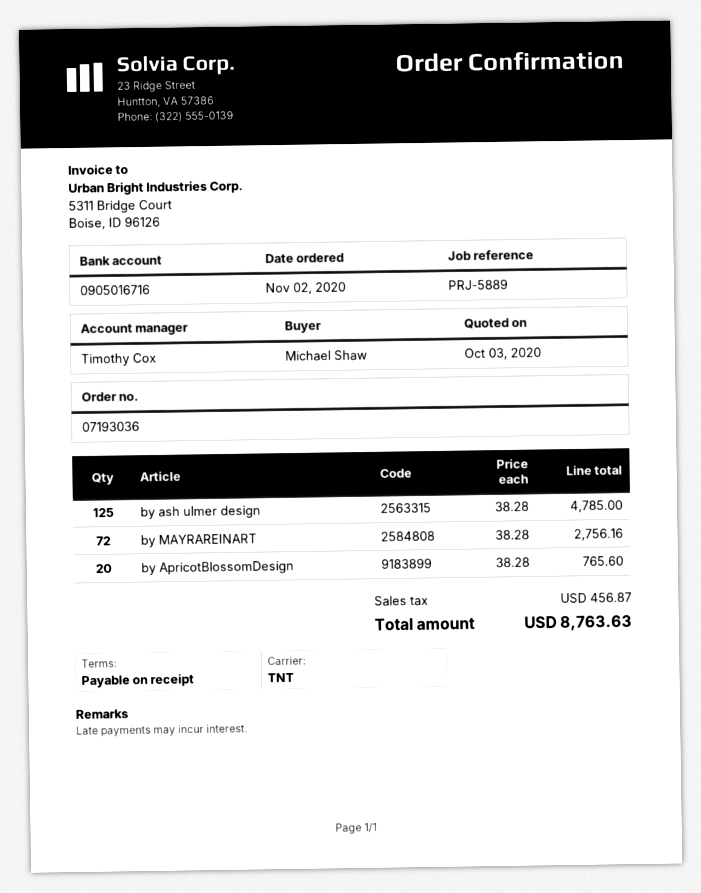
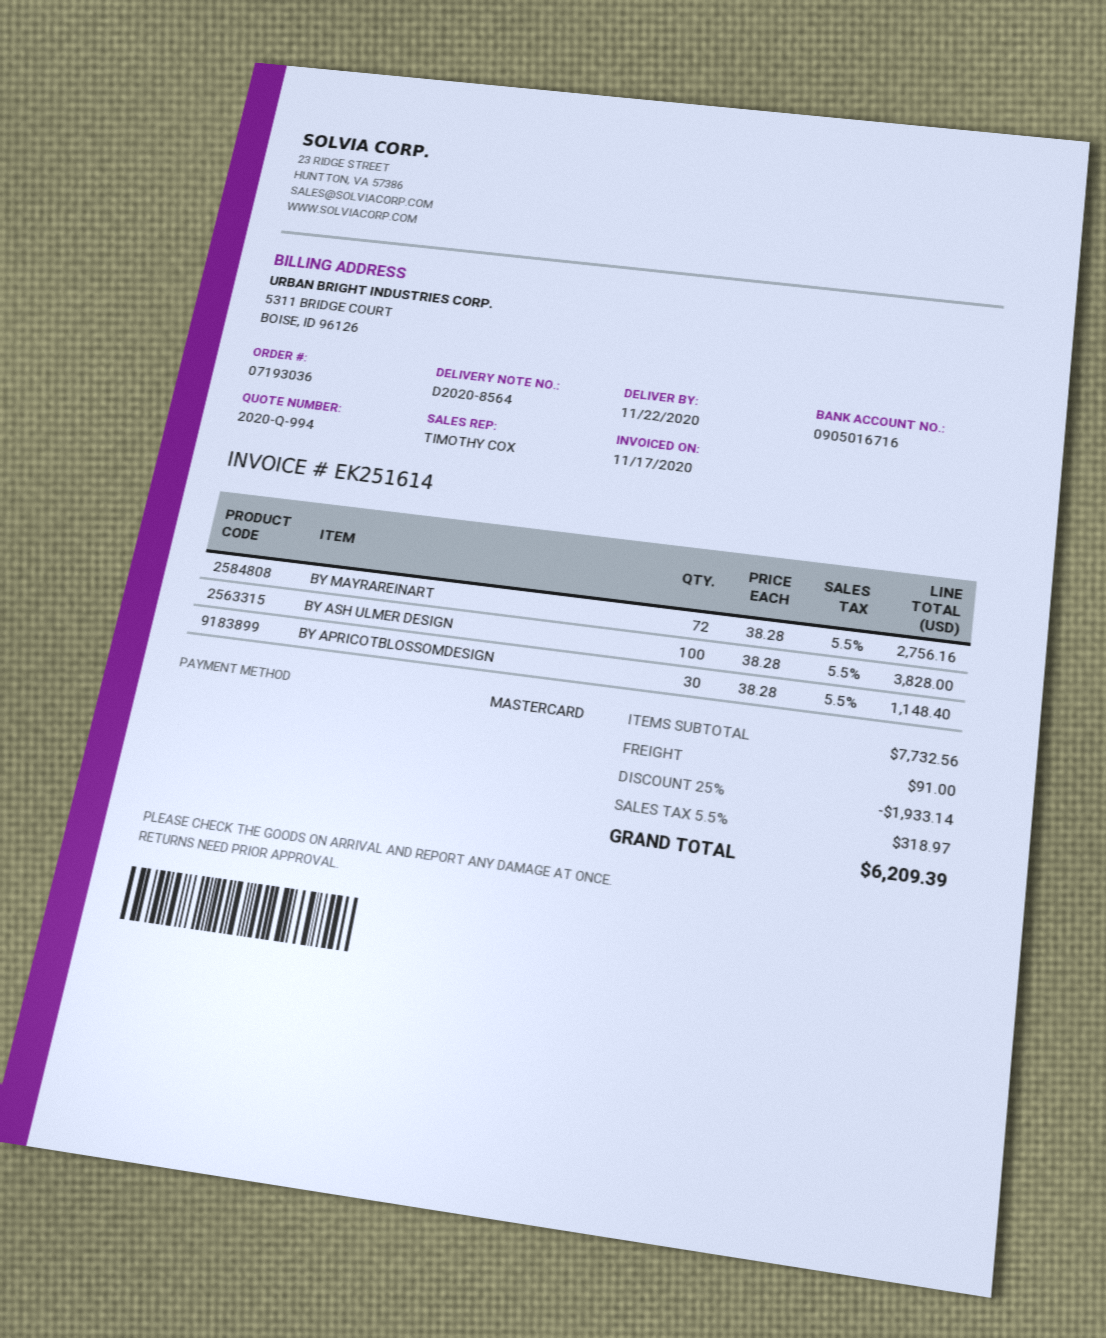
by ash ulmer design: 125 x 38.28 = 4785.00 -> 100 x 38.28 = 3828.00
by ApricotBlossomDesign: 20 x 38.28 = 765.60 -> 30 x 38.28 = 1148.40
discount: none -> 25% = 1933.14
shipping: none -> 91.00
tax: 456.87 -> 318.97
total: 8763.63 -> 6209.39

